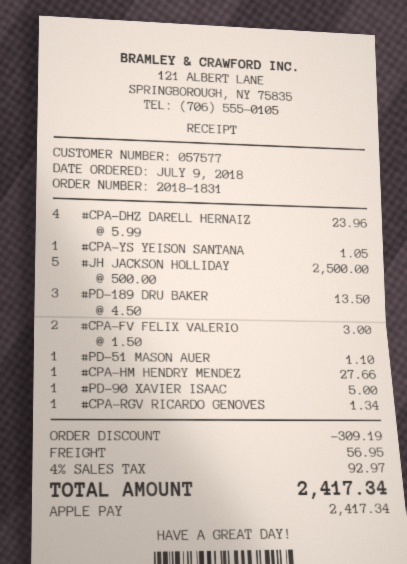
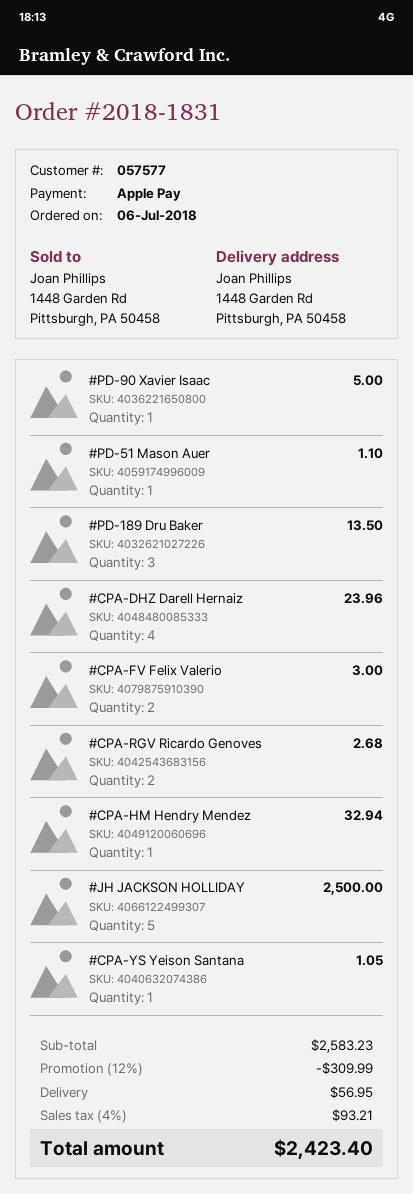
order date: 2018-07-09 -> 2018-07-06
#CPA-HM HENDRY MENDEZ: 1 for 27.66 -> 1 for 32.94
#CPA-RGV RICARDO GENOVES: 1 for 1.34 -> 2 for 2.68
discount: 309.19 -> 309.99
tax: 4% = 92.97 -> 4% = 93.21
total: 2417.34 -> 2423.40

